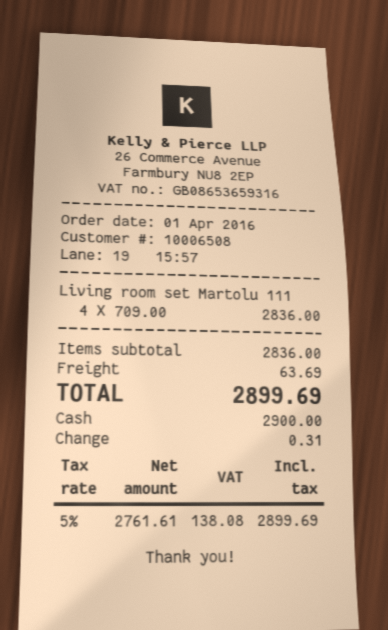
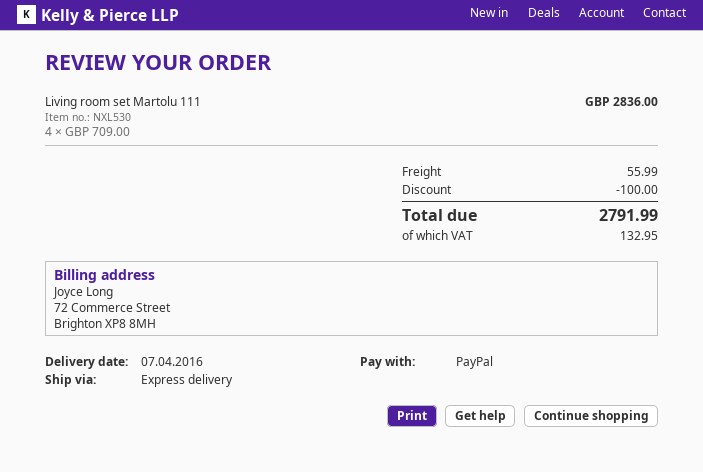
payment method: cash -> PayPal
discount: none -> 100.00
shipping: 63.69 -> 55.99
tax: 138.08 -> 132.95
total: 2899.69 -> 2791.99

